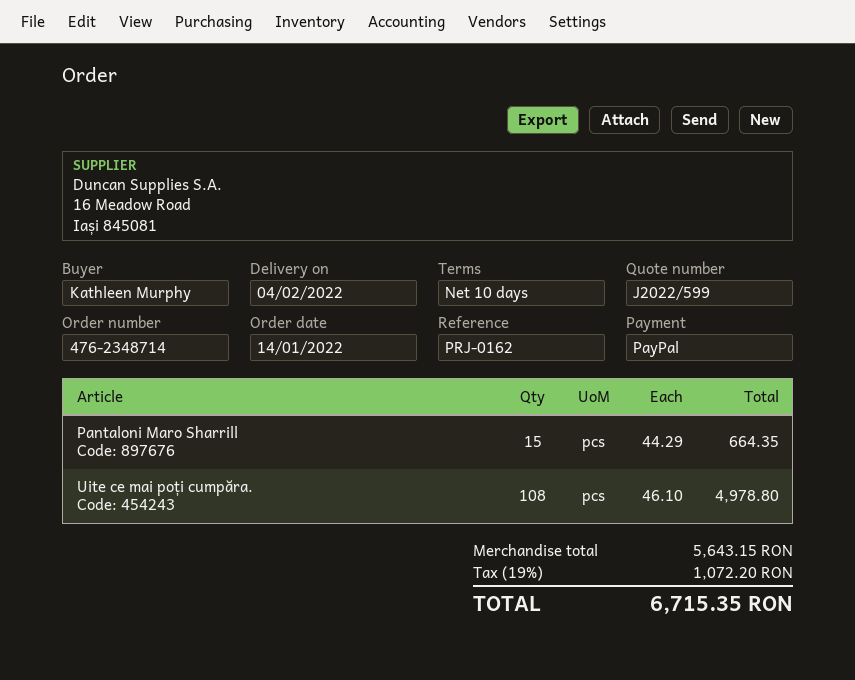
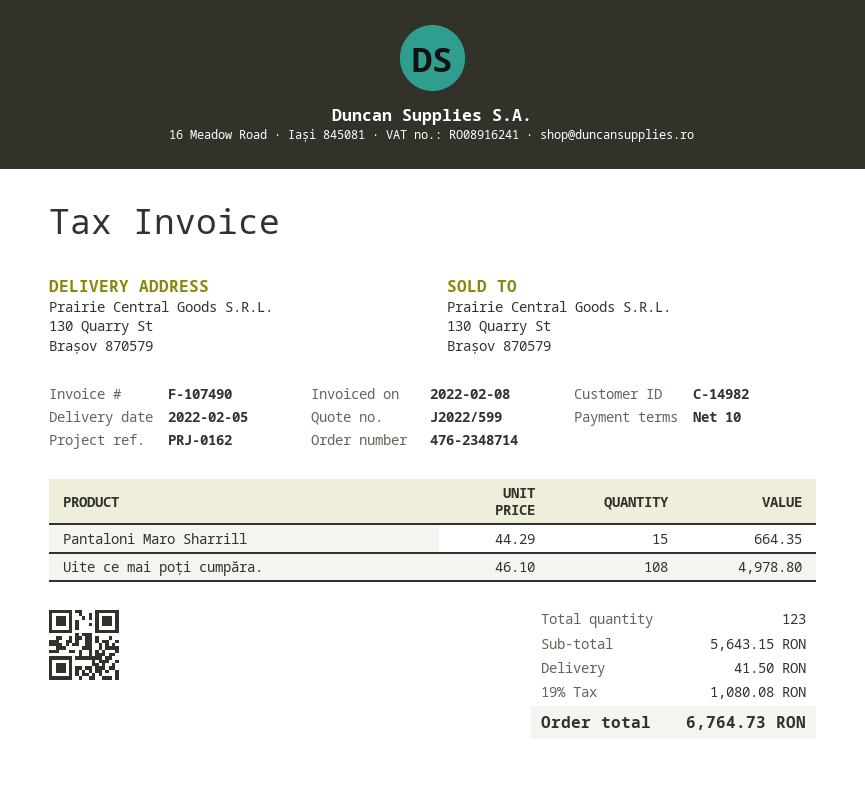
delivery date: 2022-02-04 -> 2022-02-05
shipping: none -> 41.50
tax: 19% = 1072.20 -> 19% = 1080.08
total: 6715.35 -> 6764.73

